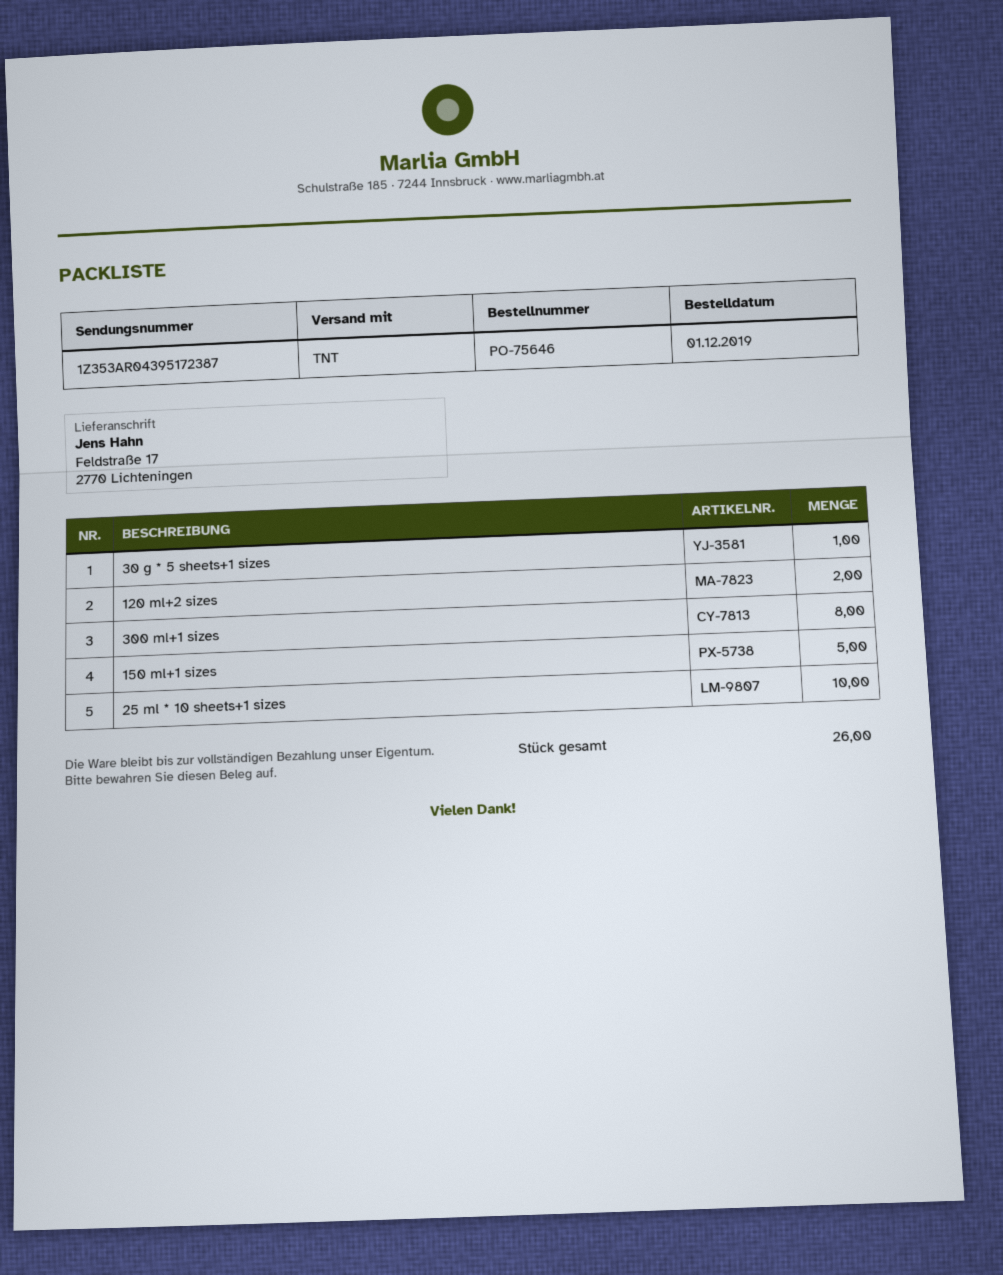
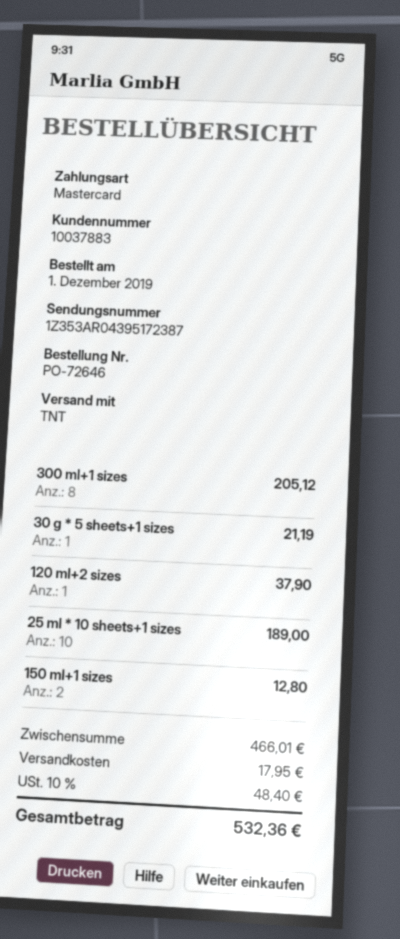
order number: PO-75646 -> PO-72646
120 ml+2 sizes: 2 -> 1
150 ml+1 sizes: 5 -> 2

